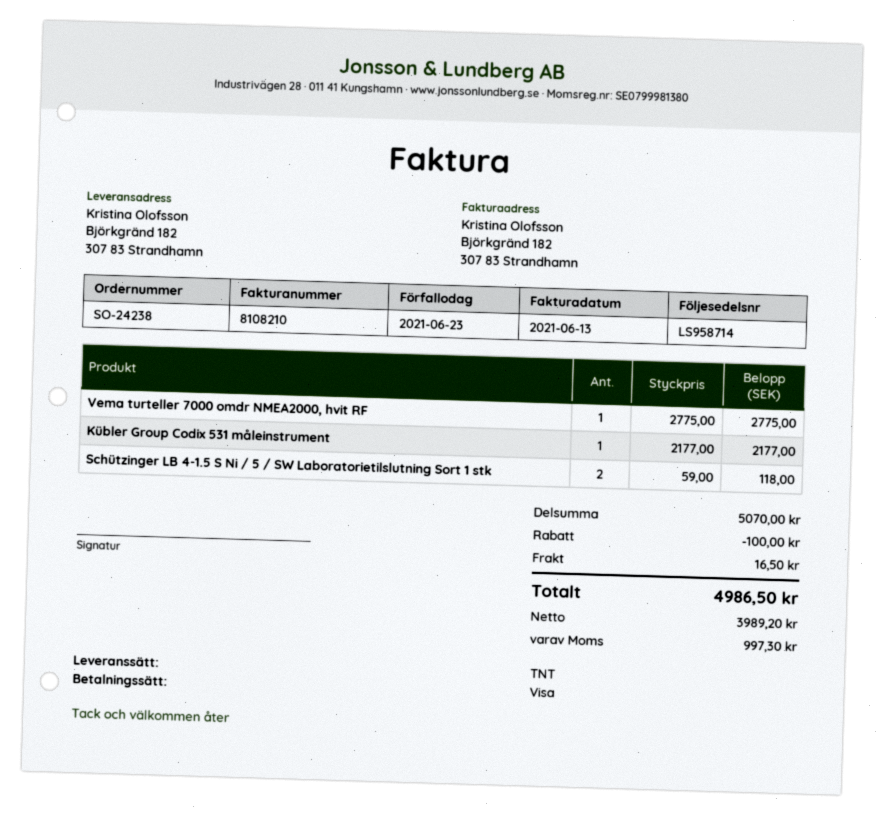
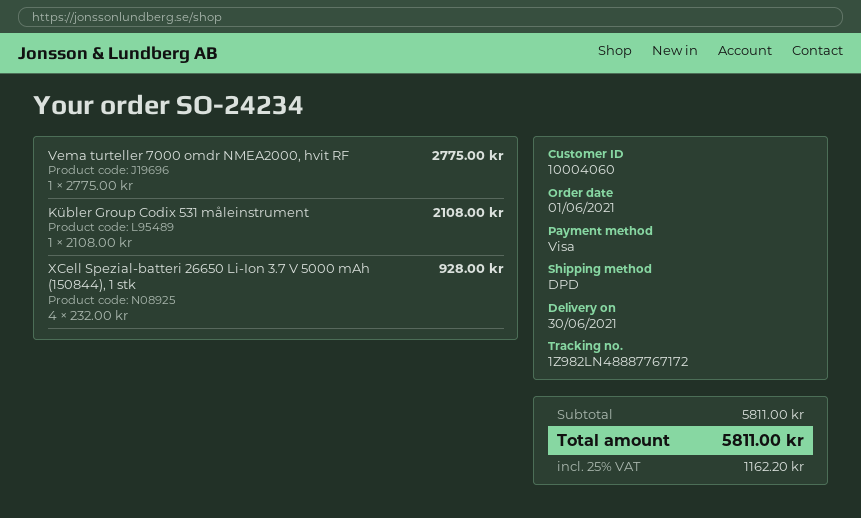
order number: SO-24238 -> SO-24234
shipping method: TNT -> DPD
Kübler Group Codix 531 måleinstrument: 1 x 2177.00 = 2177.00 -> 1 x 2108.00 = 2108.00
Schützinger LB 4-1.5 S Ni / 5 / SW Laboratorietilslutning Sort 1 stk: 2 x 59.00 = 118.00 -> none
XCell Spezial-batteri 26650 Li-Ion 3.7 V 5000 mAh (150844), 1 stk: none -> 4 x 232.00 = 928.00
subtotal: 5070.00 -> 5811.00
discount: 100.00 -> none
shipping: 16.50 -> none
tax: 997.30 -> 1162.20
total: 4986.50 -> 5811.00

